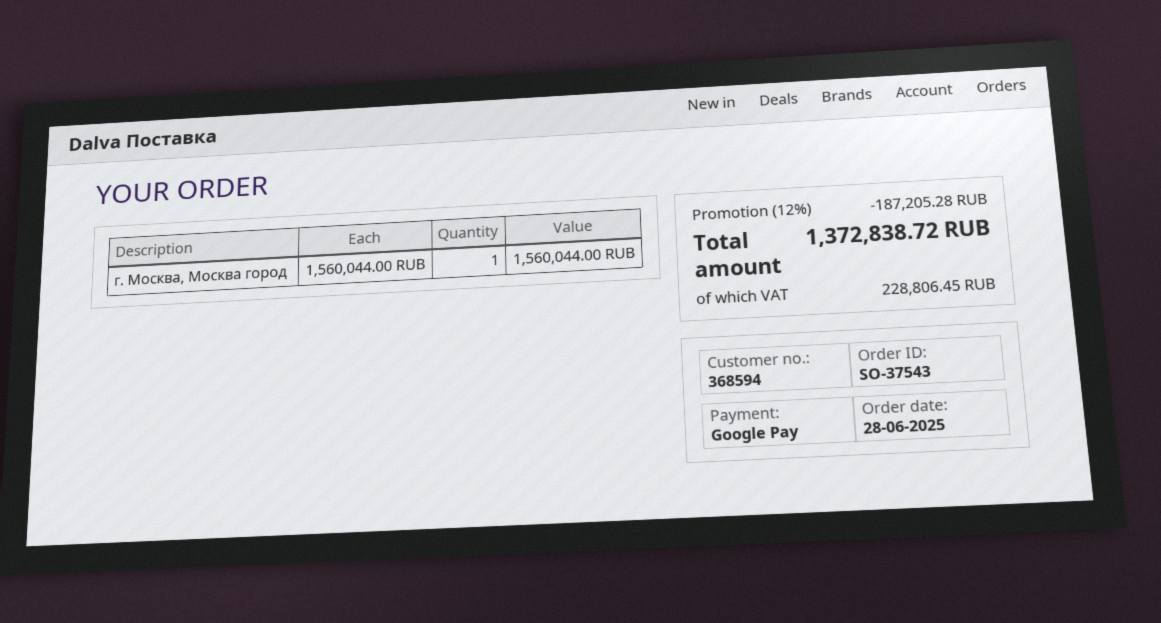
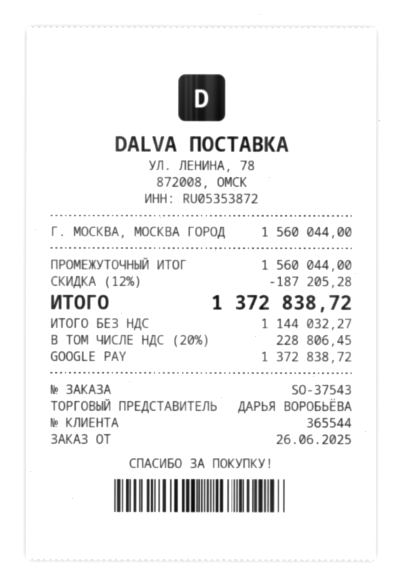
order date: 2025-06-28 -> 2025-06-26
customer number: 368594 -> 365544

